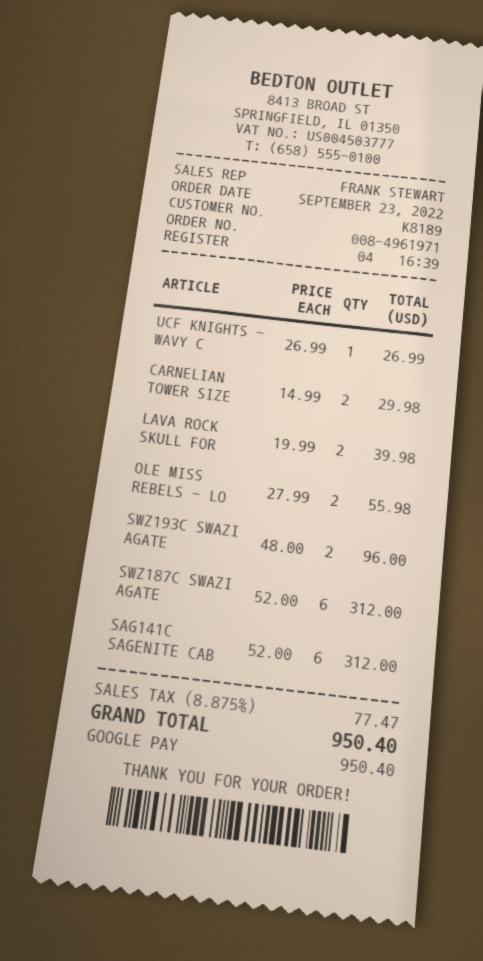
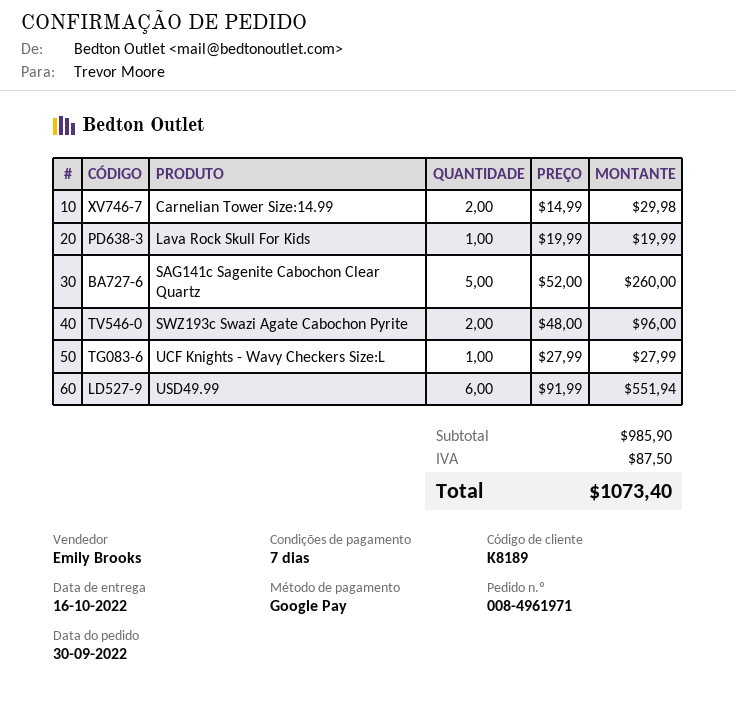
order date: 2022-09-23 -> 2022-09-30
sales rep: FRANK STEWART -> Emily Brooks
UCF KNIGHTS - WAVY C: 1 x 26.99 = 26.99 -> 1 x 27.99 = 27.99
LAVA ROCK SKULL FOR: 2 x 19.99 = 39.98 -> 1 x 19.99 = 19.99
OLE MISS REBELS - LO: 2 x 27.99 = 55.98 -> none
SWZ187C SWAZI AGATE: 6 x 52.00 = 312.00 -> none
SAG141C SAGENITE CAB: 6 x 52.00 = 312.00 -> 5 x 52.00 = 260.00
USD49.99: none -> 6 x 91.99 = 551.94
tax: 77.47 -> 87.50
total: 950.40 -> 1073.40

